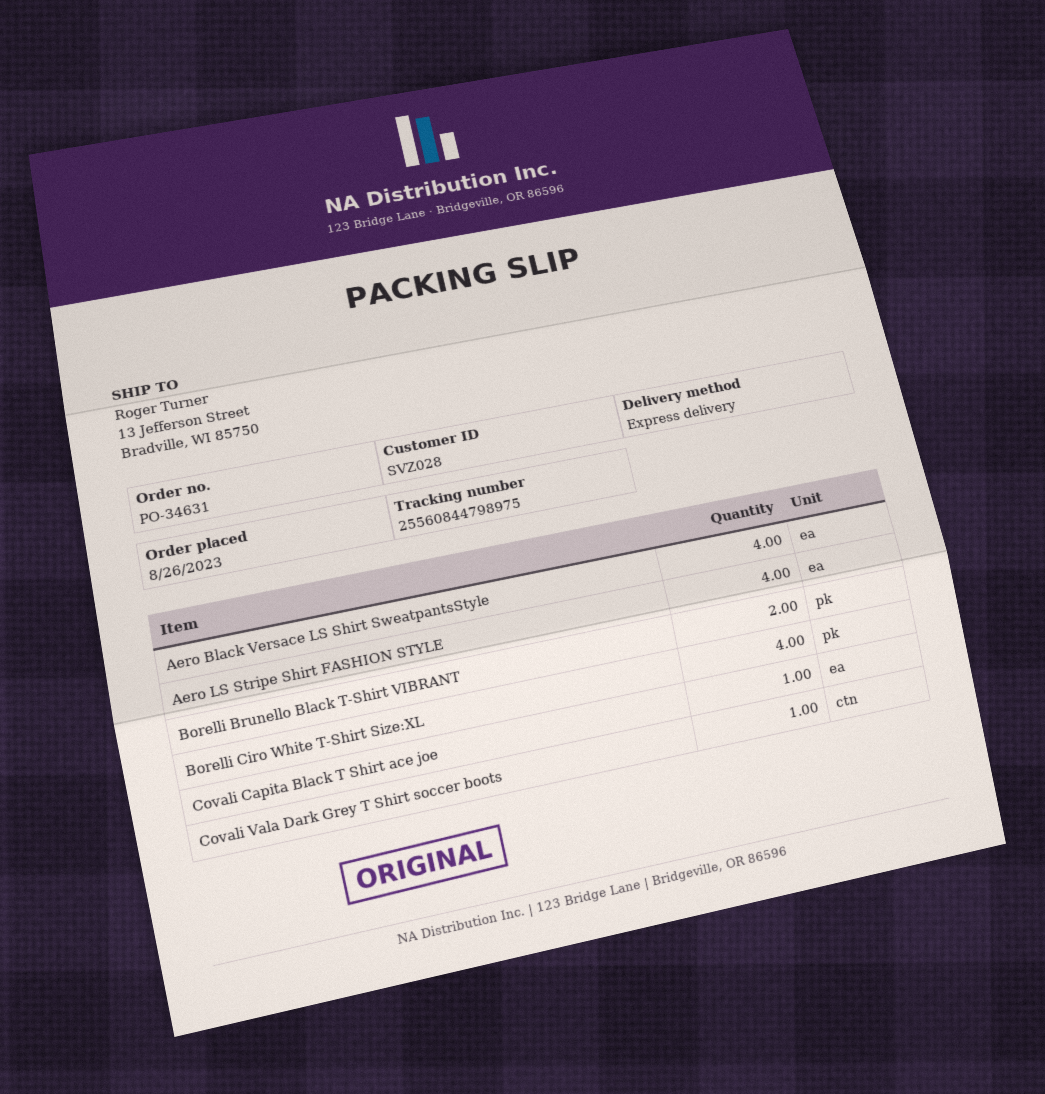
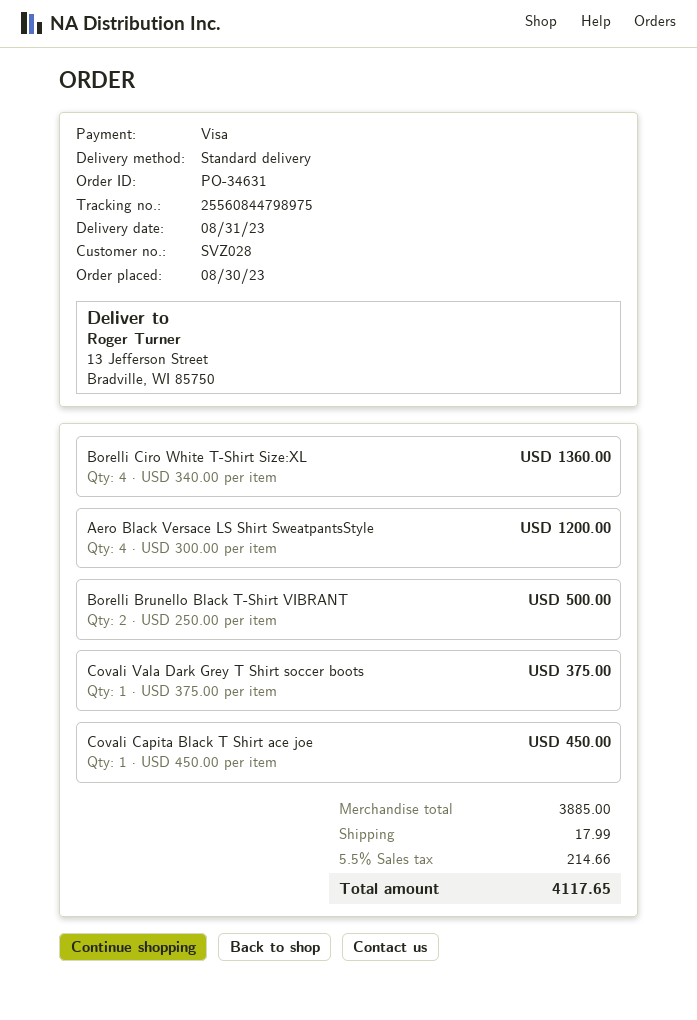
order date: 2023-08-26 -> 2023-08-30
shipping method: express -> standard
Aero LS Stripe Shirt FASHION STYLE: 4 -> none

